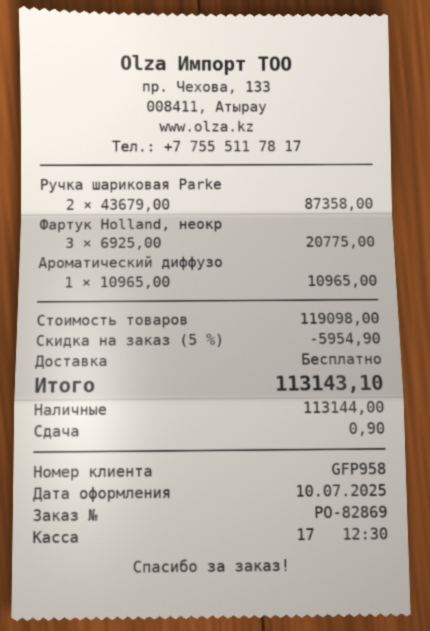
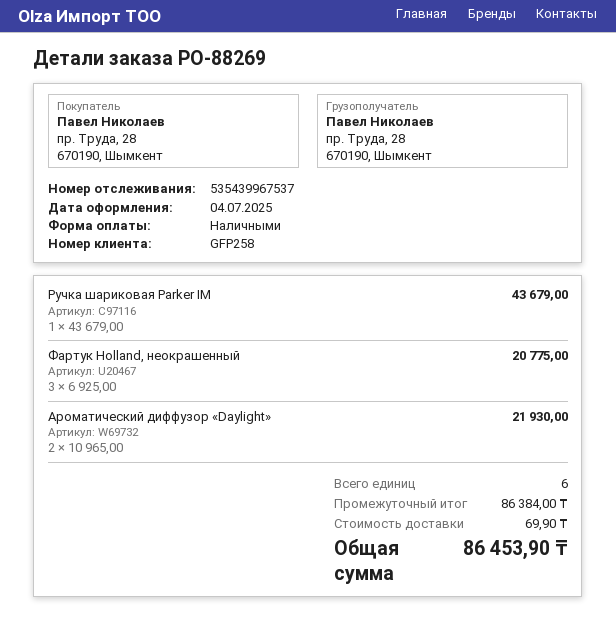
order number: PO-82869 -> PO-88269
order date: 2025-07-10 -> 2025-07-04
customer number: GFP958 -> GFP258
Ручка шариковая Parke: 2 x 43679.00 = 87358.00 -> 1 x 43679.00 = 43679.00
Ароматический диффузо: 1 x 10965.00 = 10965.00 -> 2 x 10965.00 = 21930.00
subtotal: 119098.00 -> 86384.00
discount: 5% = 5954.90 -> none
shipping: 0.00 -> 69.90
total: 113143.10 -> 86453.90

